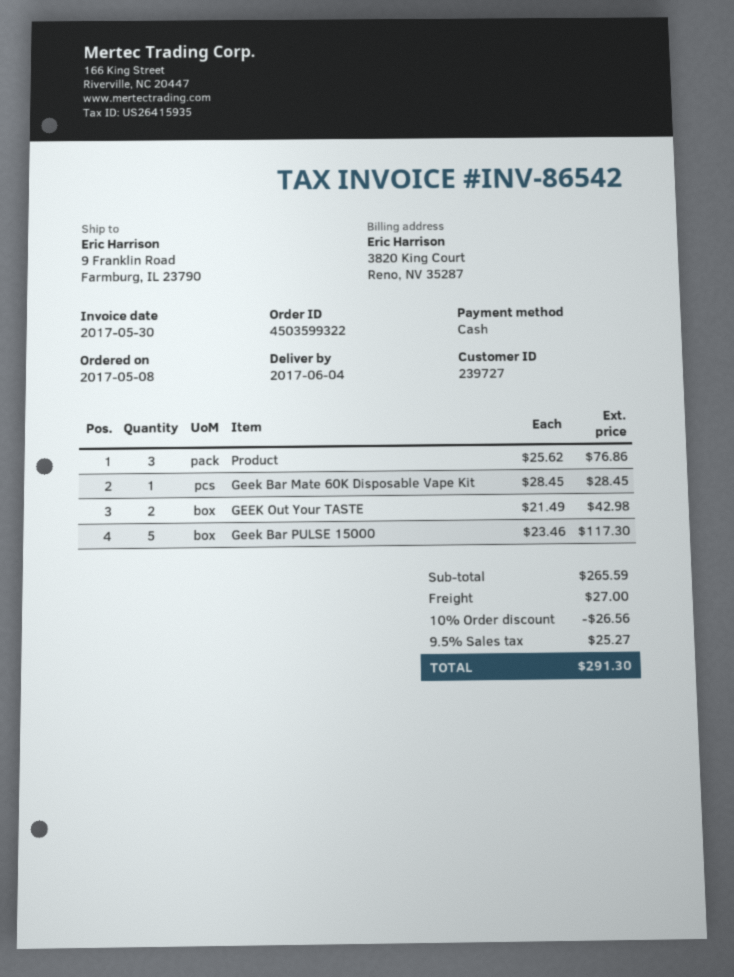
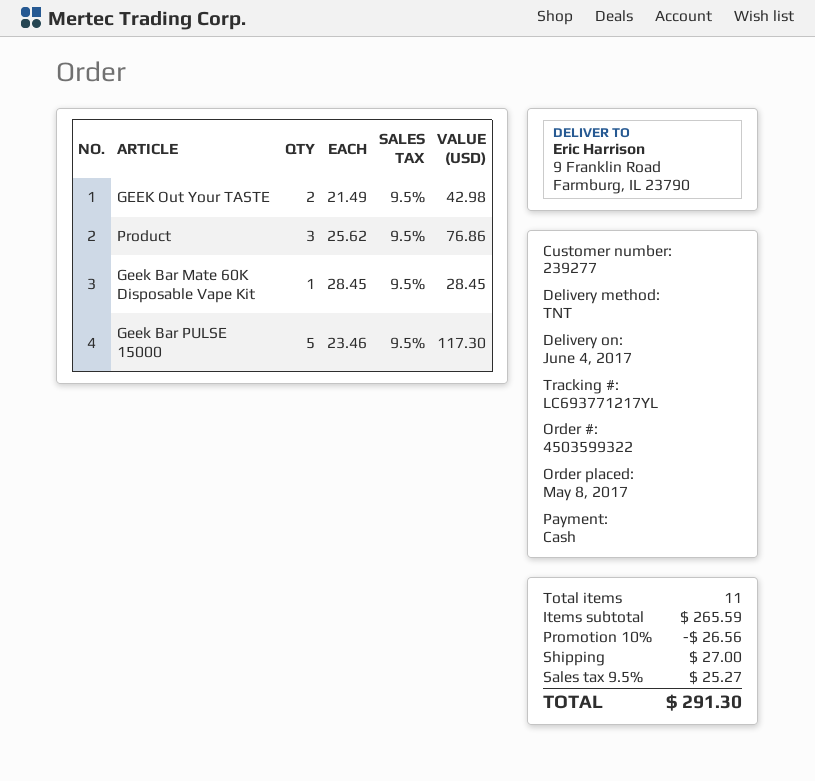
customer number: 239727 -> 239277

